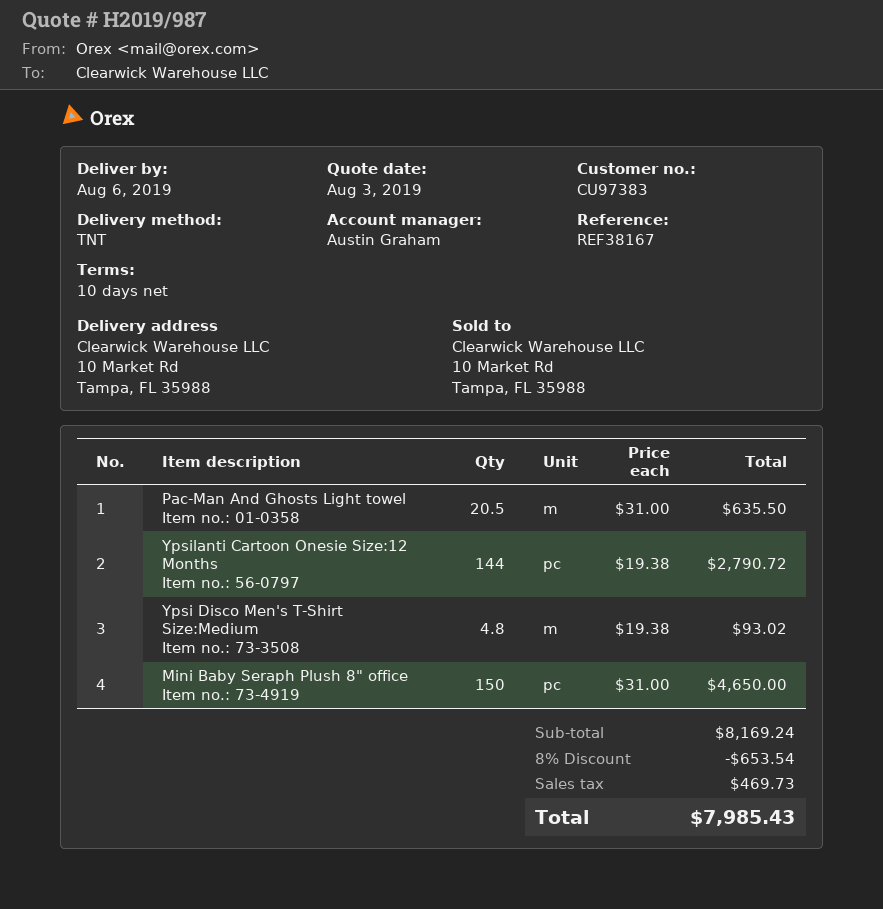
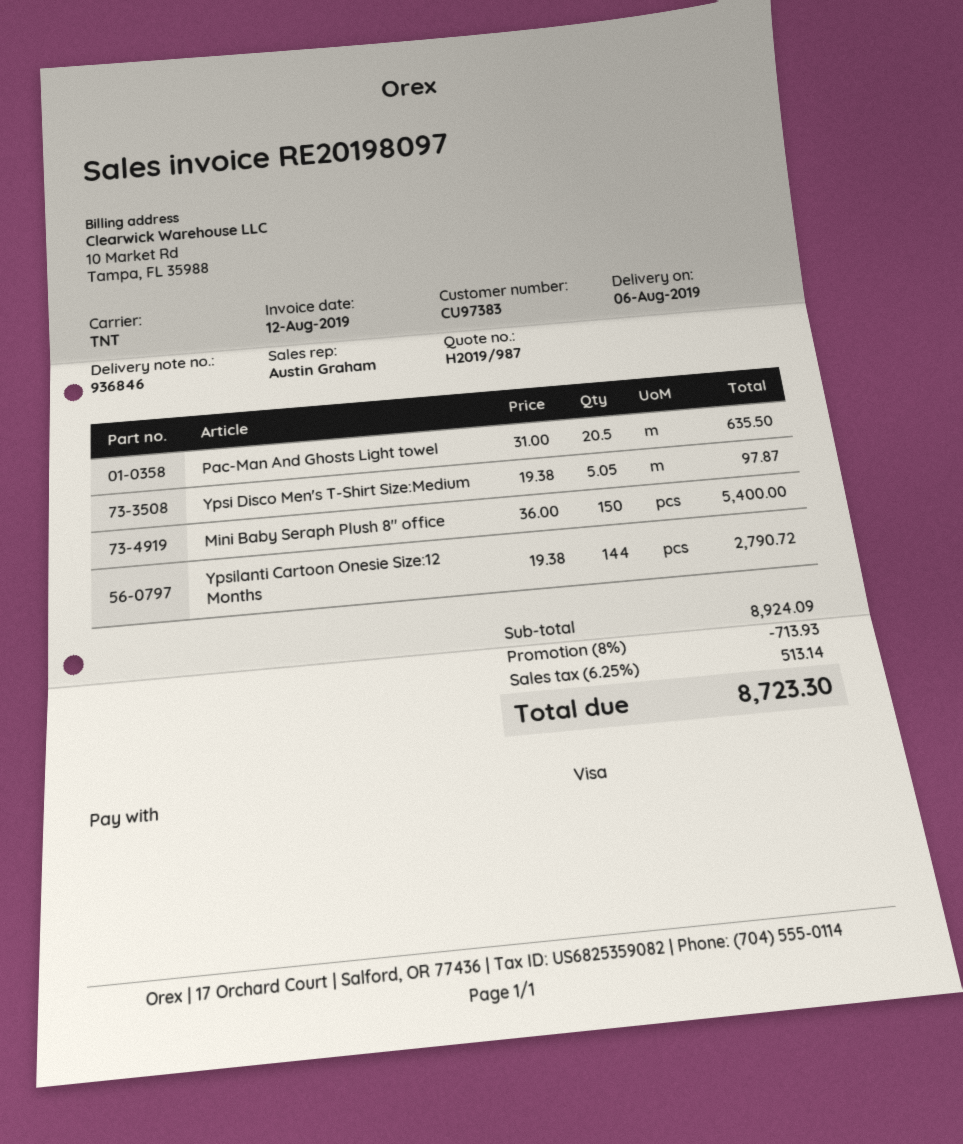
Ypsi Disco Men's T-Shirt Size:Medium: 4.8 x 19.38 = 93.02 -> 5.05 x 19.38 = 97.87
Mini Baby Seraph Plush 8" office: 150 x 31.00 = 4650.00 -> 150 x 36.00 = 5400.00
subtotal: 8169.24 -> 8924.09
discount: 8% = 653.54 -> 8% = 713.93
tax: 469.73 -> 513.14
total: 7985.43 -> 8723.30

